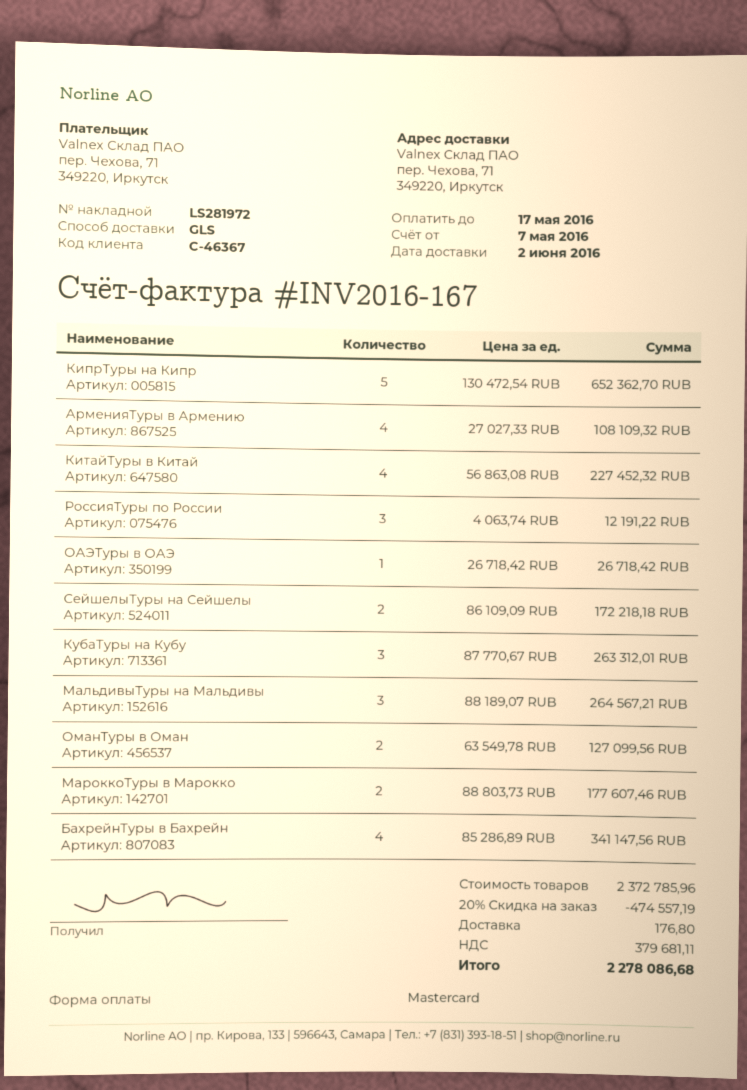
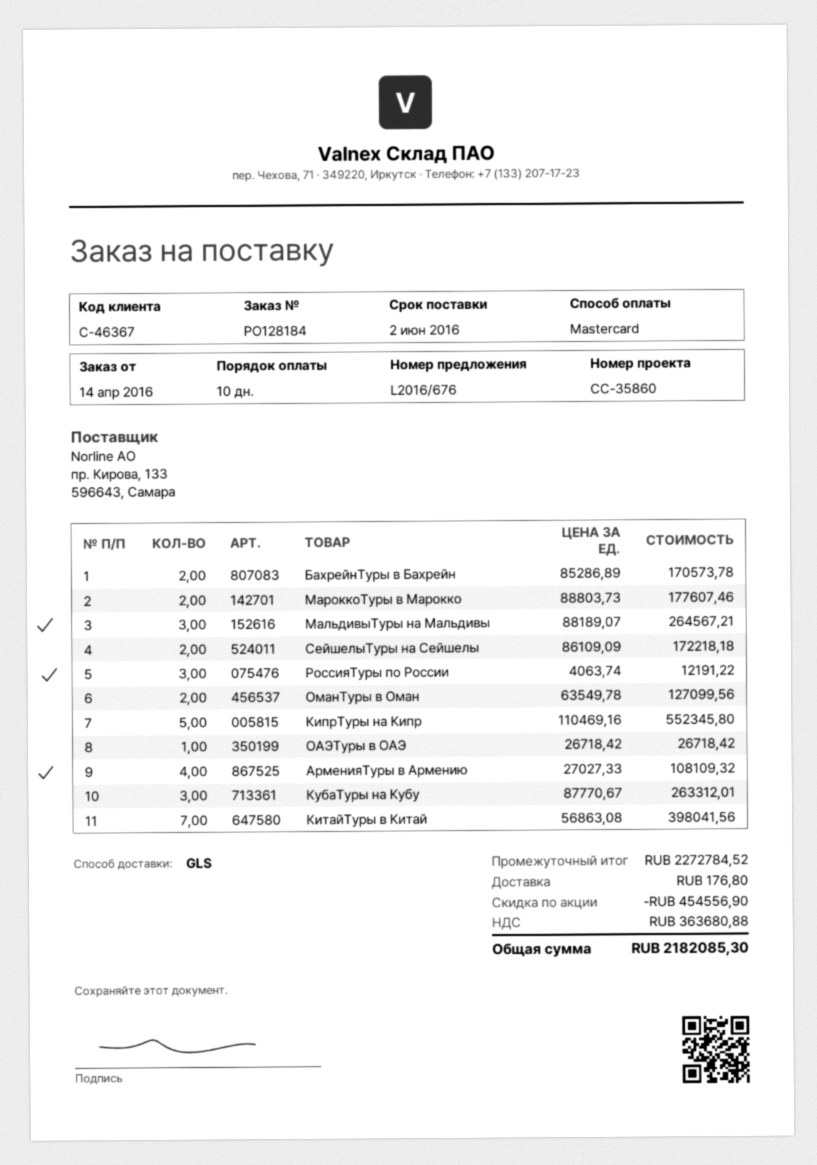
КипрТуры на Кипр: 5 x 130472.54 = 652362.70 -> 5 x 110469.16 = 552345.80
КитайТуры в Китай: 4 x 56863.08 = 227452.32 -> 7 x 56863.08 = 398041.56
БахрейнТуры в Бахрейн: 4 x 85286.89 = 341147.56 -> 2 x 85286.89 = 170573.78
subtotal: 2372785.96 -> 2272784.52
discount: 474557.19 -> 454556.90
tax: 379681.11 -> 363680.88
total: 2278086.68 -> 2182085.30

